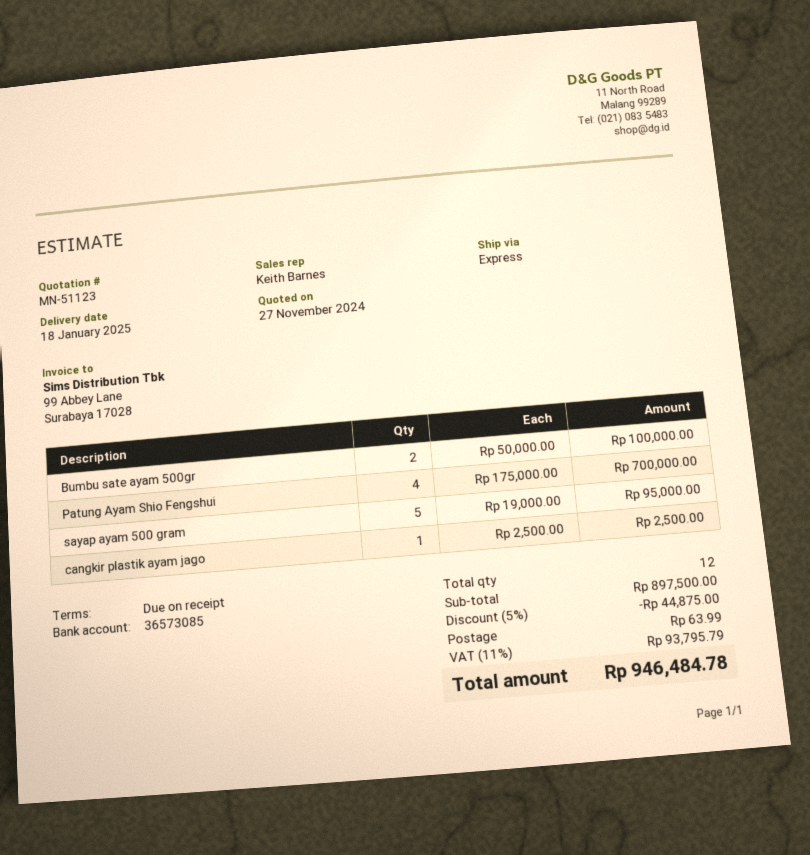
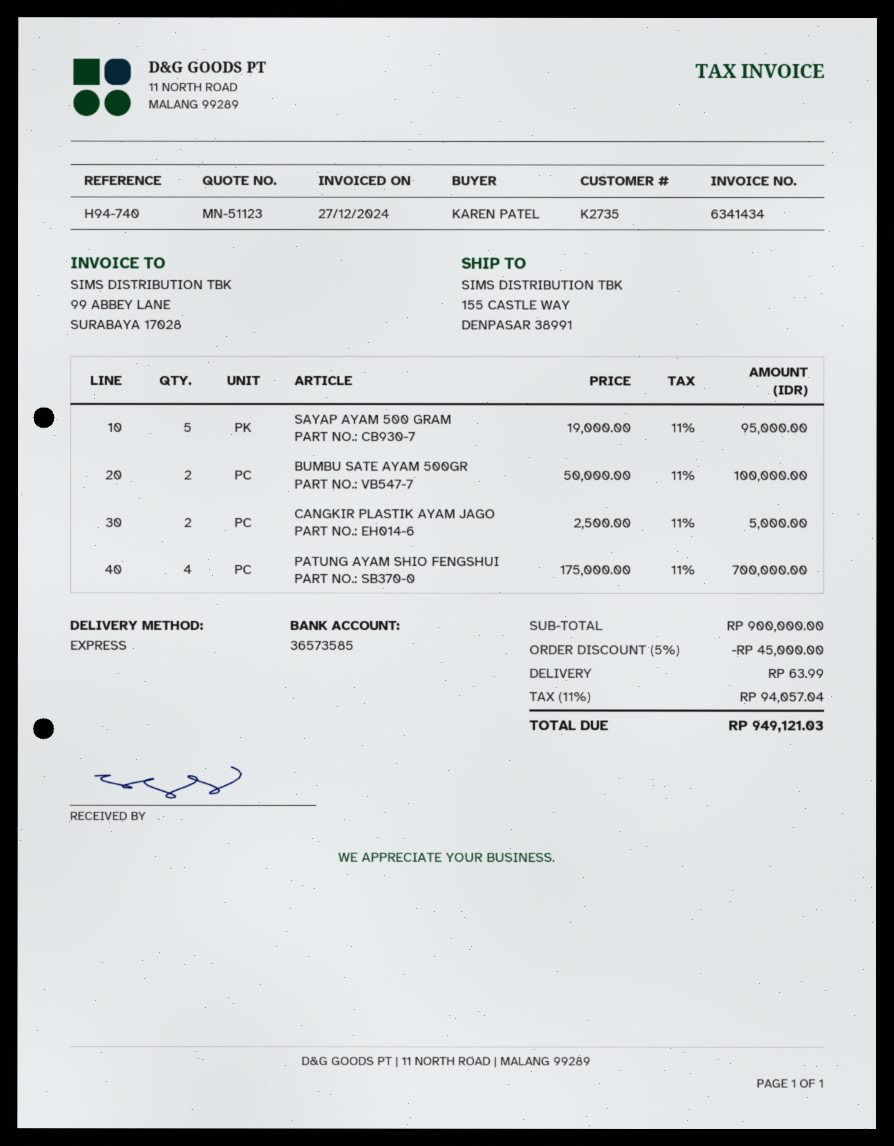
bank account: 36573085 -> 36573585
cangkir plastik ayam jago: 1 x 2500.00 = 2500.00 -> 2 x 2500.00 = 5000.00
subtotal: 897500.00 -> 900000.00
discount: 5% = 44875.00 -> 5% = 45000.00
tax: 11% = 93795.79 -> 11% = 94057.04
total: 946484.78 -> 949121.03

